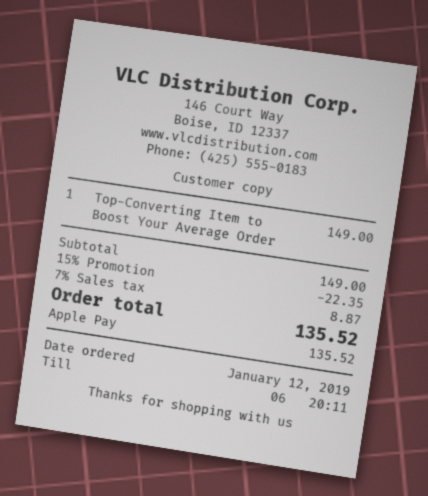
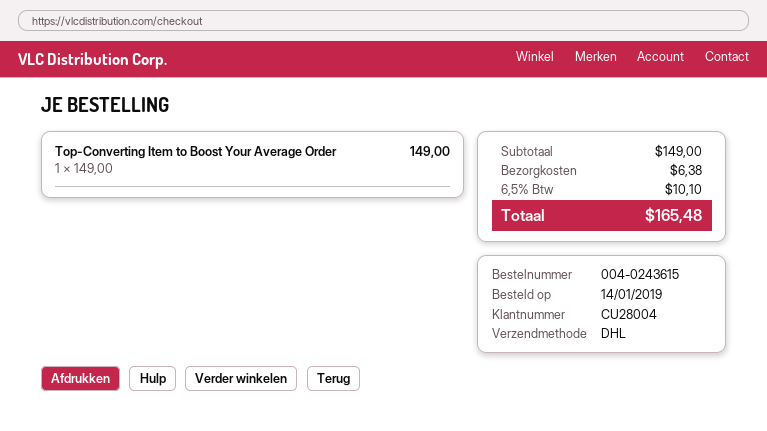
order date: 2019-01-12 -> 2019-01-14
discount: 15% = 22.35 -> none
shipping: none -> 6.38
tax: 7% = 8.87 -> 6.5% = 10.10
total: 135.52 -> 165.48

